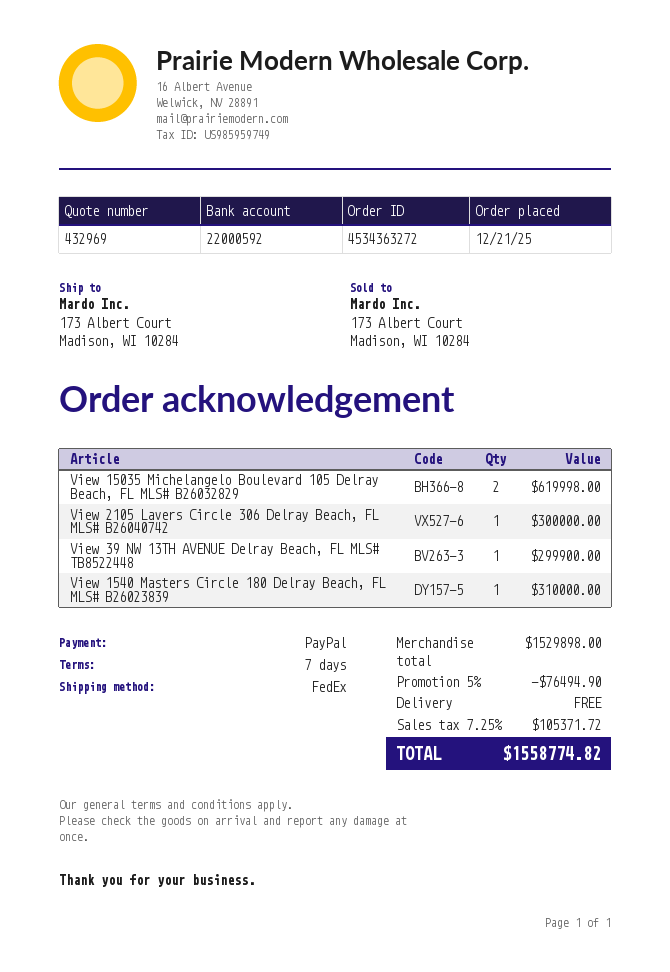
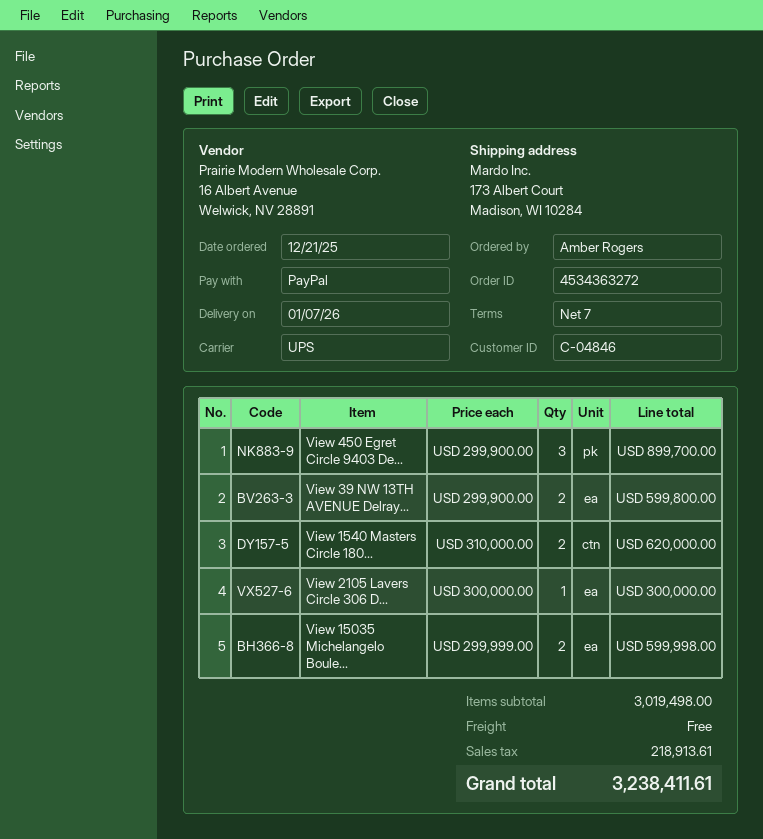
shipping method: FedEx -> UPS
View 15035 Michelangelo Boulevard 105 Delray Beach, FL MLS# B26032829: 2 for 619998.00 -> 2 for 599998.00
View 39 NW 13TH AVENUE Delray Beach, FL MLS# TB8522448: 1 for 299900.00 -> 2 for 599800.00
View 1540 Masters Circle 180 Delray Beach, FL MLS# B26023839: 1 for 310000.00 -> 2 for 620000.00
View 450 Egret Circle 9403 De...: none -> 3 for 899700.00
subtotal: 1529898.00 -> 3019498.00
discount: 5% = 76494.90 -> none
tax: 105371.72 -> 218913.61
total: 1558774.82 -> 3238411.61

